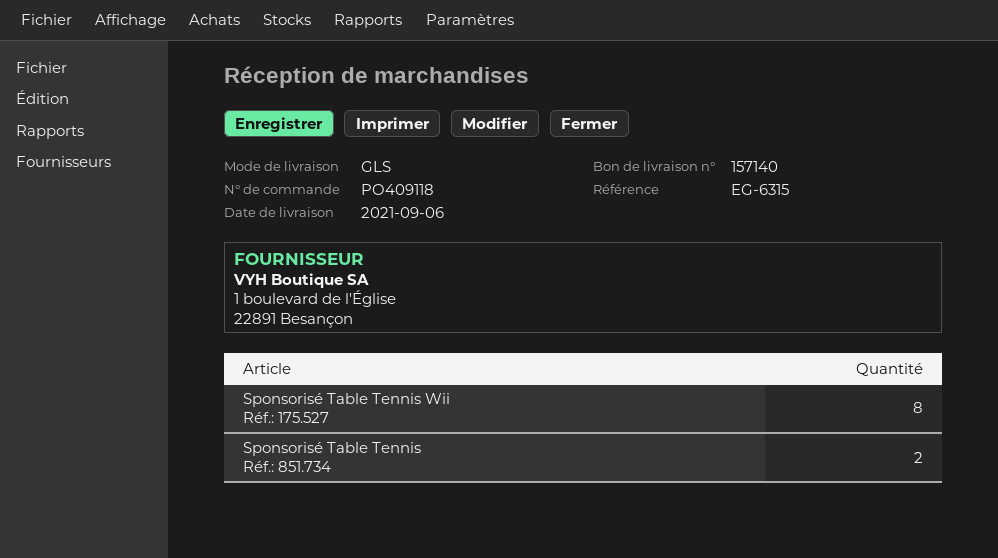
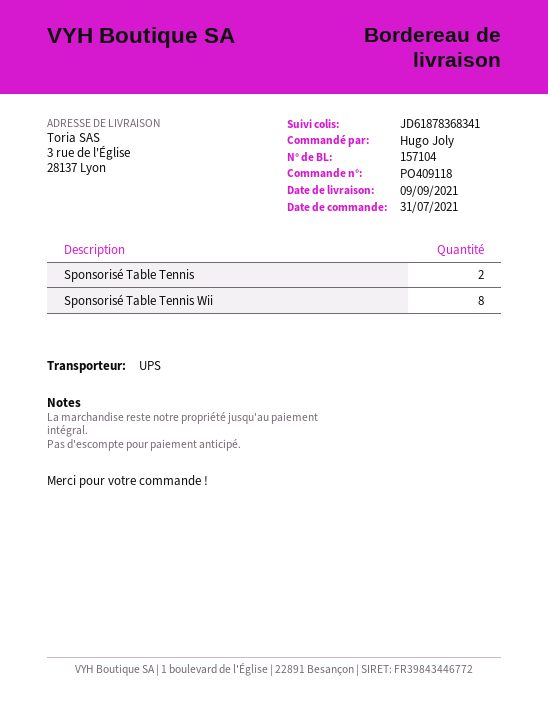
delivery note number: 157140 -> 157104
delivery date: 2021-09-06 -> 2021-09-09
shipping method: GLS -> UPS

